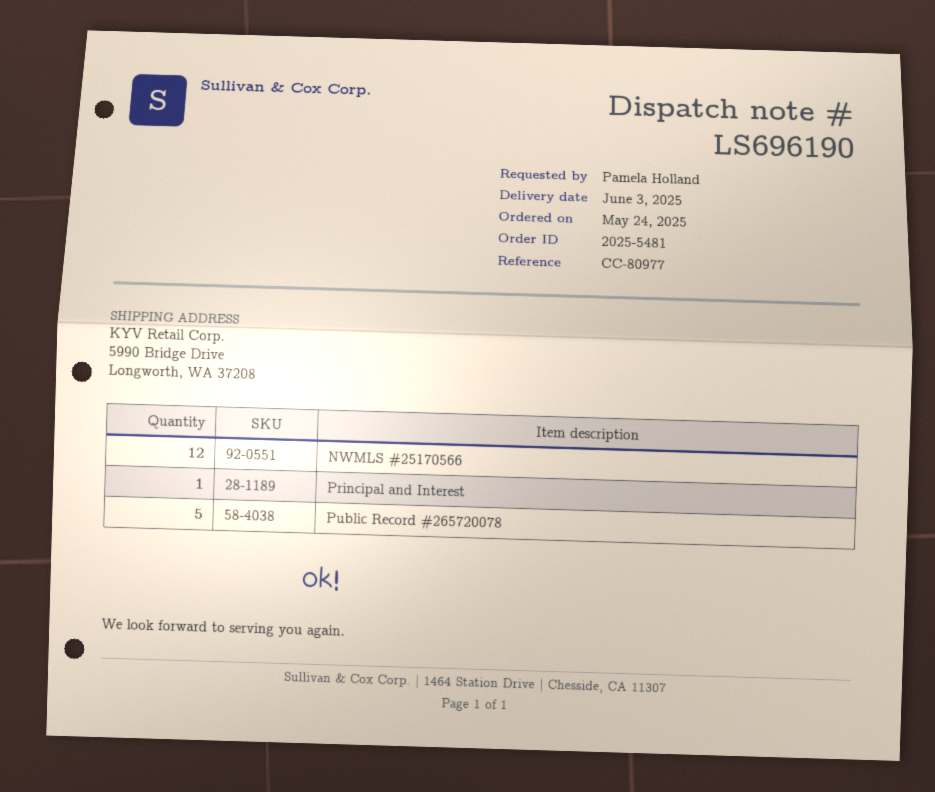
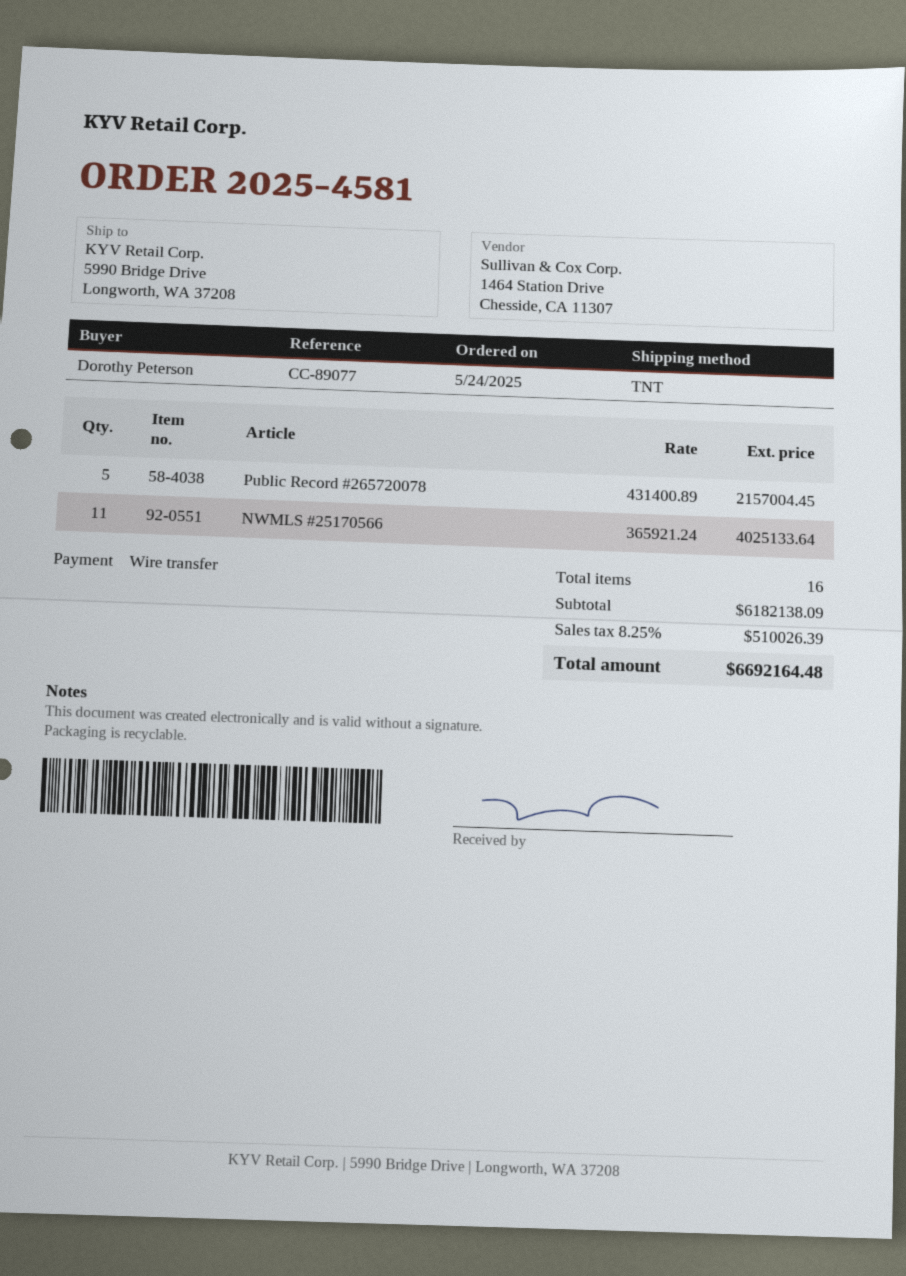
order number: 2025-5481 -> 2025-4581
reference: CC-80977 -> CC-89077
ordered by: Pamela Holland -> Dorothy Peterson
NWMLS #25170566: 12 -> 11
Principal and Interest: 1 -> none

